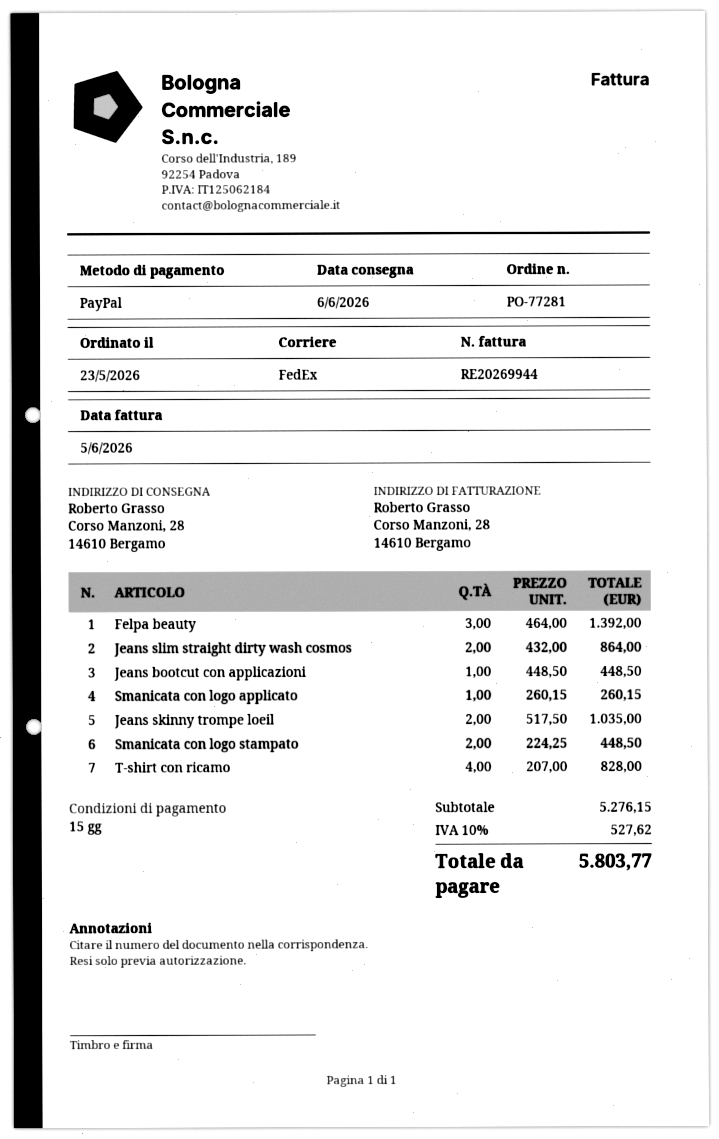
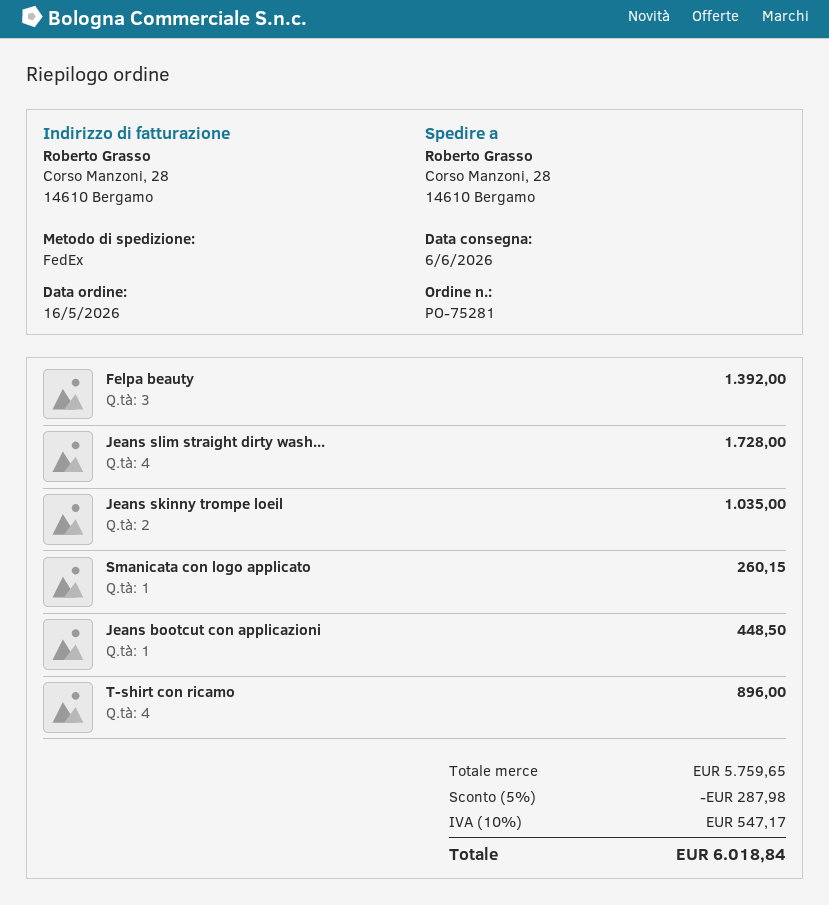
order number: PO-77281 -> PO-75281
order date: 2026-05-23 -> 2026-05-16
Jeans slim straight dirty wash cosmos: 2 for 864.00 -> 4 for 1728.00
Smanicata con logo stampato: 2 for 448.50 -> none
T-shirt con ricamo: 4 for 828.00 -> 4 for 896.00
subtotal: 5276.15 -> 5759.65
discount: none -> 5% = 287.98
tax: 10% = 527.62 -> 10% = 547.17
total: 5803.77 -> 6018.84

